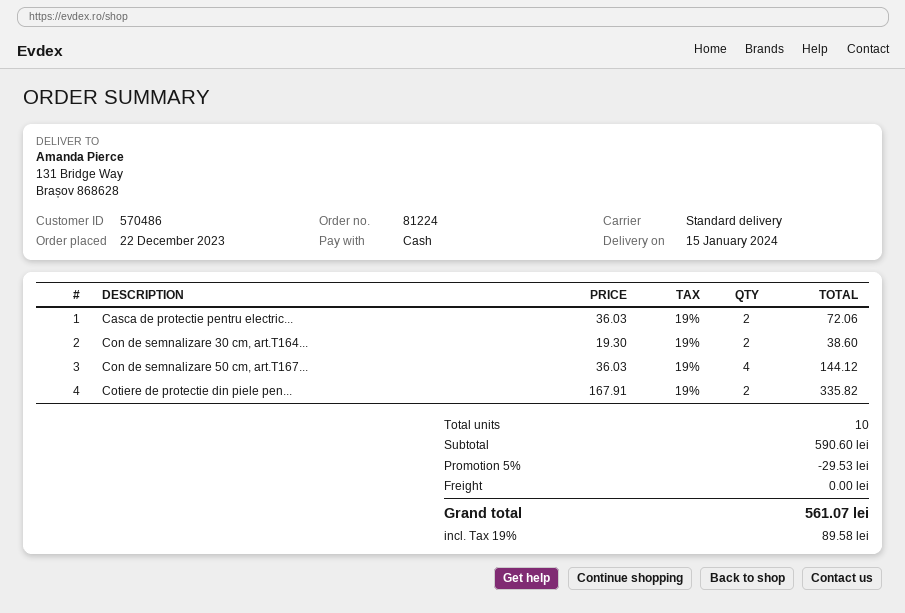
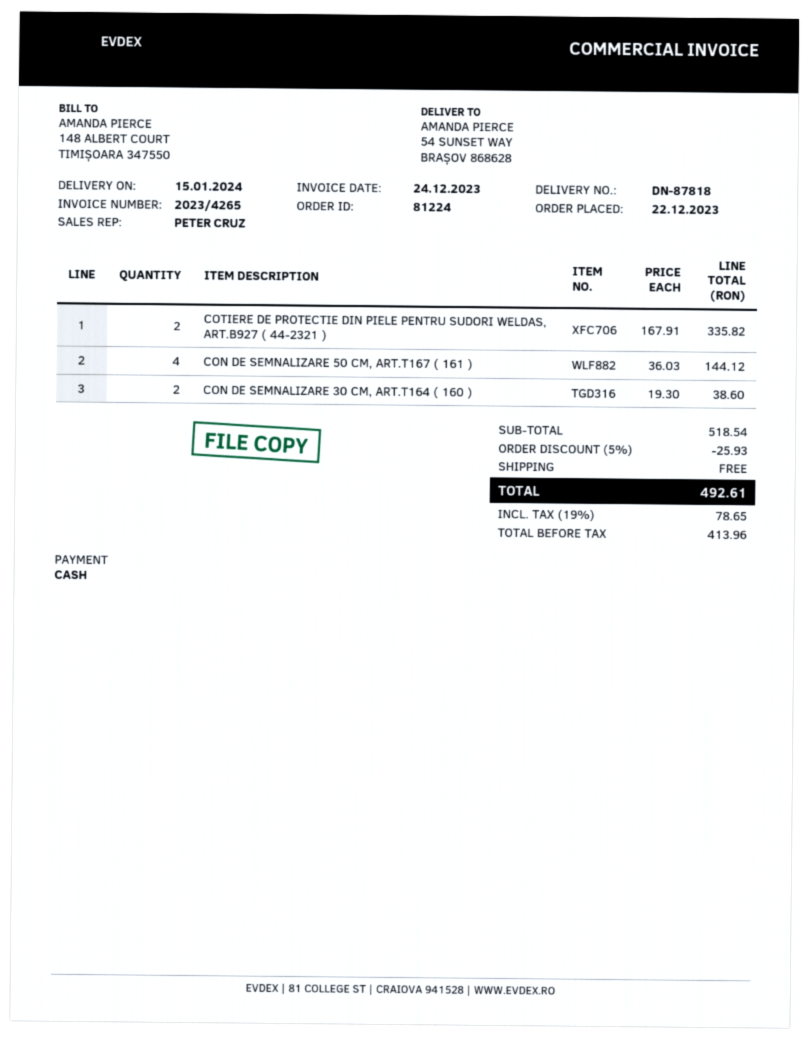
ship to: 131 Bridge Way, Brașov 868628 -> 54 SUNSET WAY, BRAȘOV 868628
Casca de protectie pentru electric...: 2 x 36.03 = 72.06 -> none
subtotal: 590.60 -> 518.54
discount: 5% = 29.53 -> 5% = 25.93
tax: 19% = 89.58 -> 19% = 78.65
total: 561.07 -> 492.61

